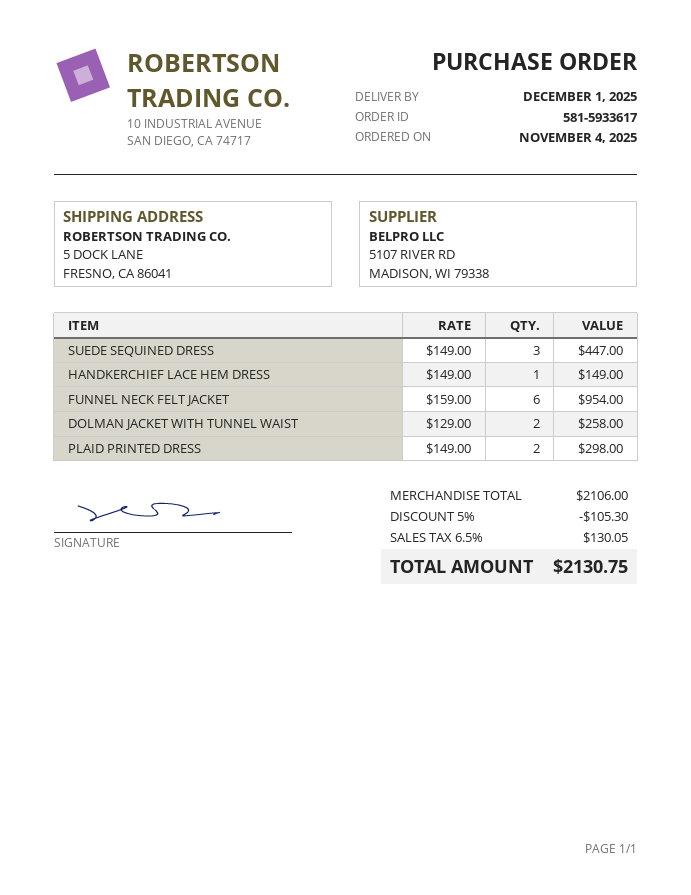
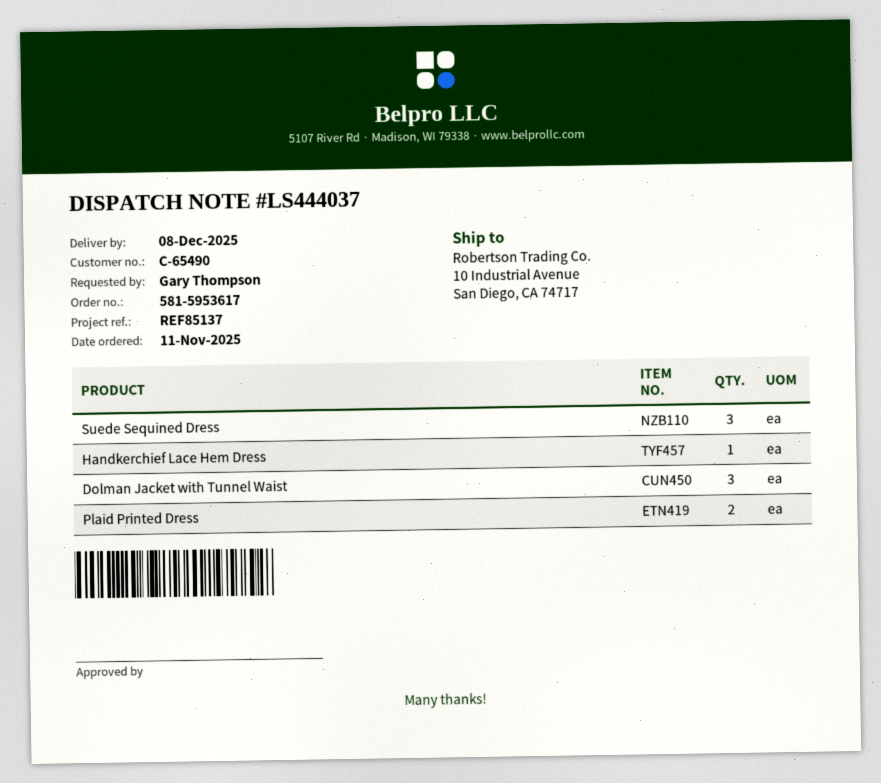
order number: 581-5933617 -> 581-5953617
order date: 2025-11-04 -> 2025-11-11
delivery date: 2025-12-01 -> 2025-12-08
ship to: 5 DOCK LANE, FRESNO, CA 86041 -> 10 Industrial Avenue, San Diego, CA 74717
FUNNEL NECK FELT JACKET: 6 -> none
DOLMAN JACKET WITH TUNNEL WAIST: 2 -> 3

